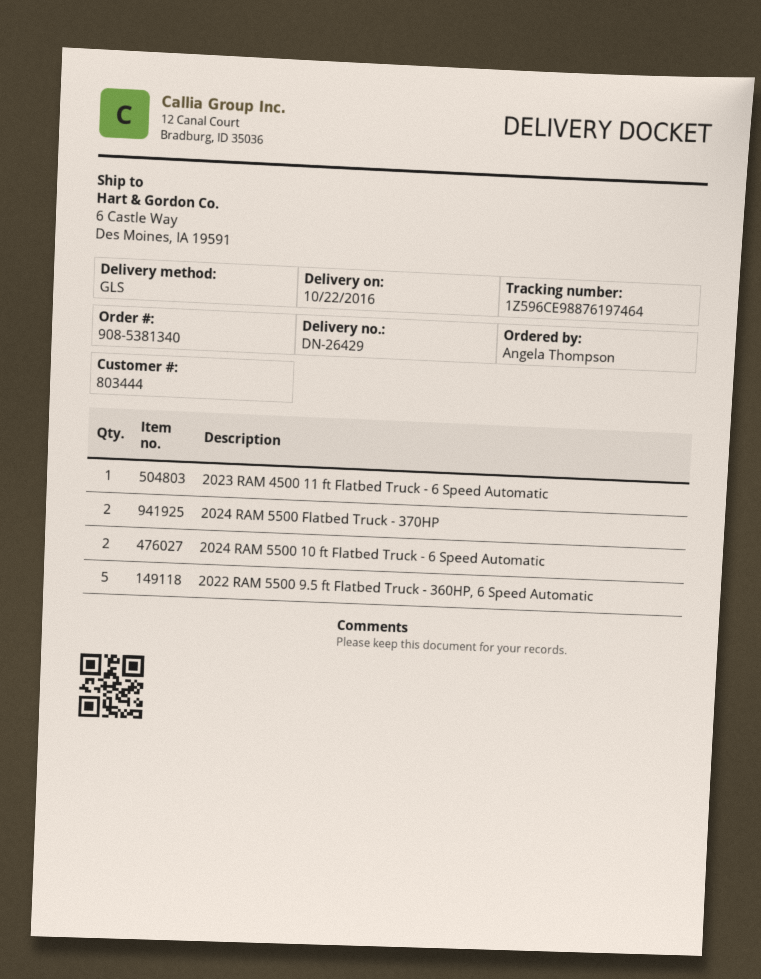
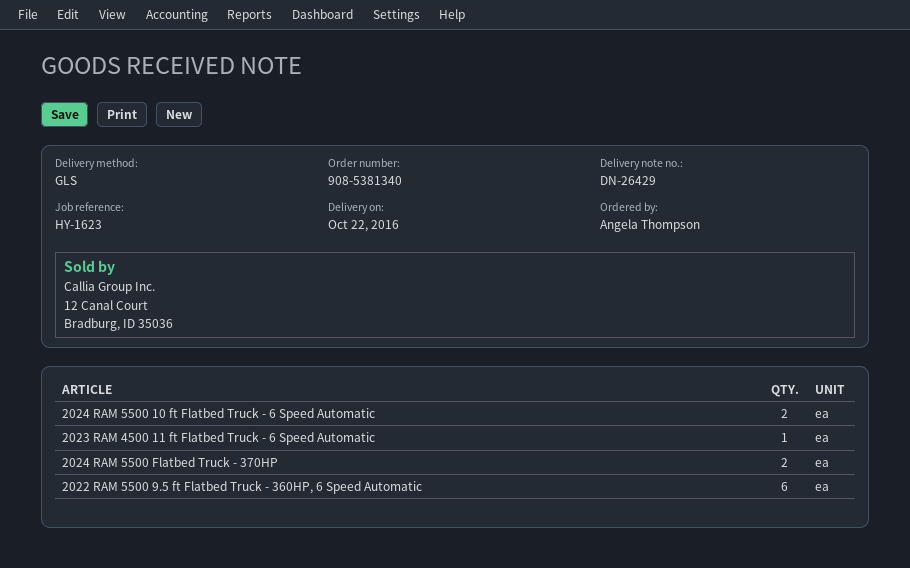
2022 RAM 5500 9.5 ft Flatbed Truck - 360HP, 6 Speed Automatic: 5 -> 6

